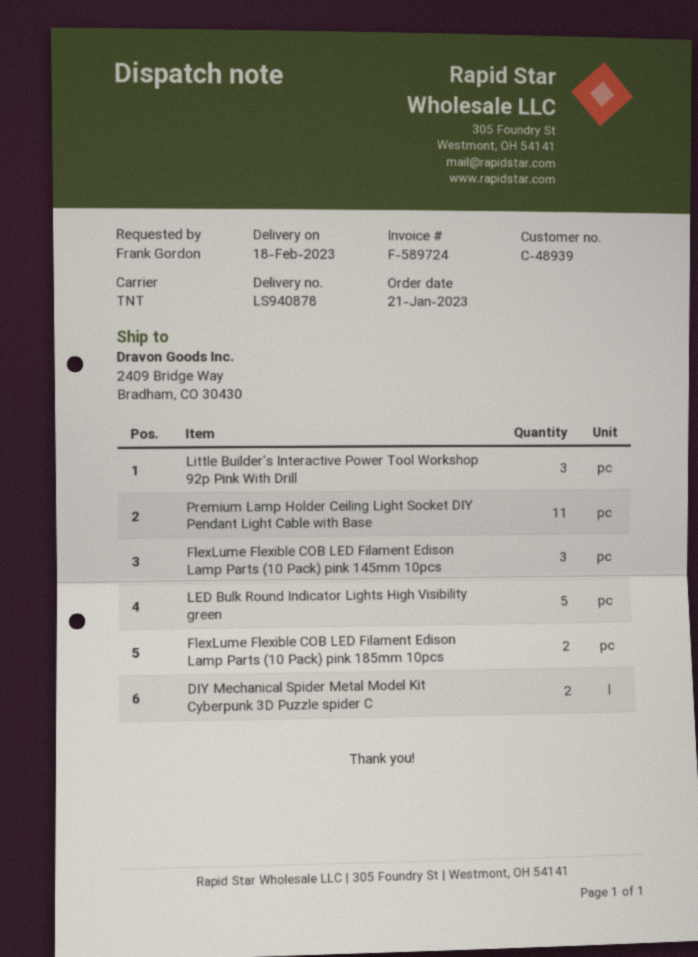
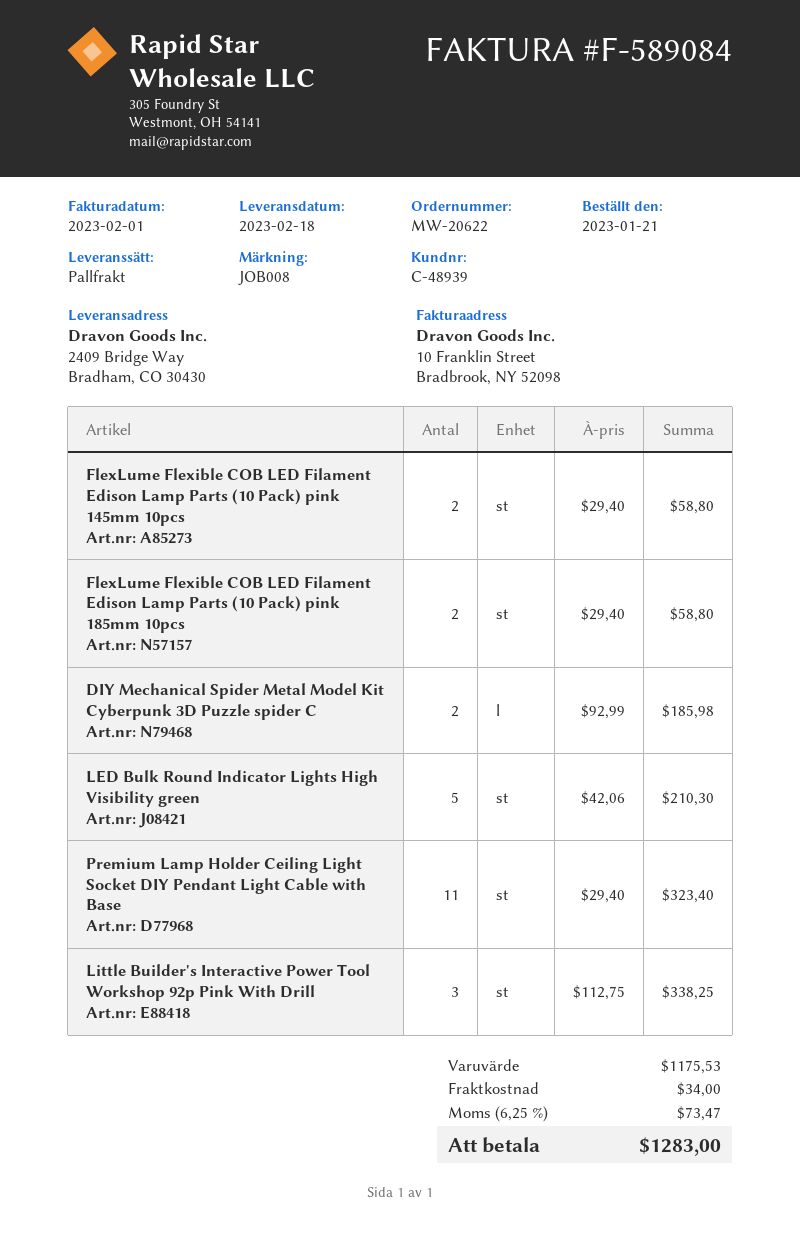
invoice number: F-589724 -> F-589084
shipping method: TNT -> pallet freight
FlexLume Flexible COB LED Filament Edison Lamp Parts (10 Pack) pink 145mm 10pcs: 3 -> 2

